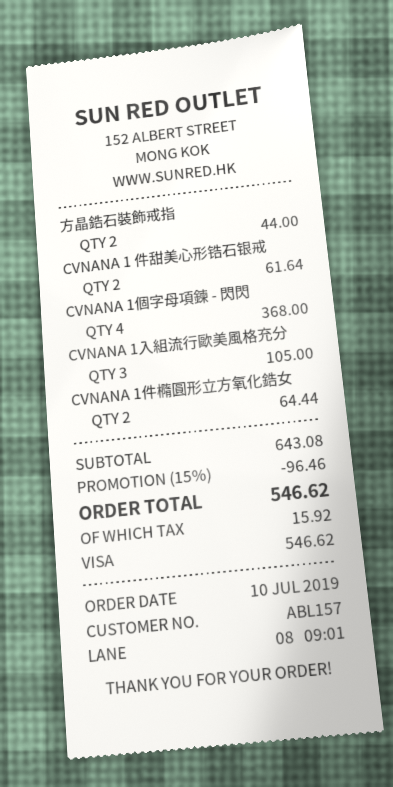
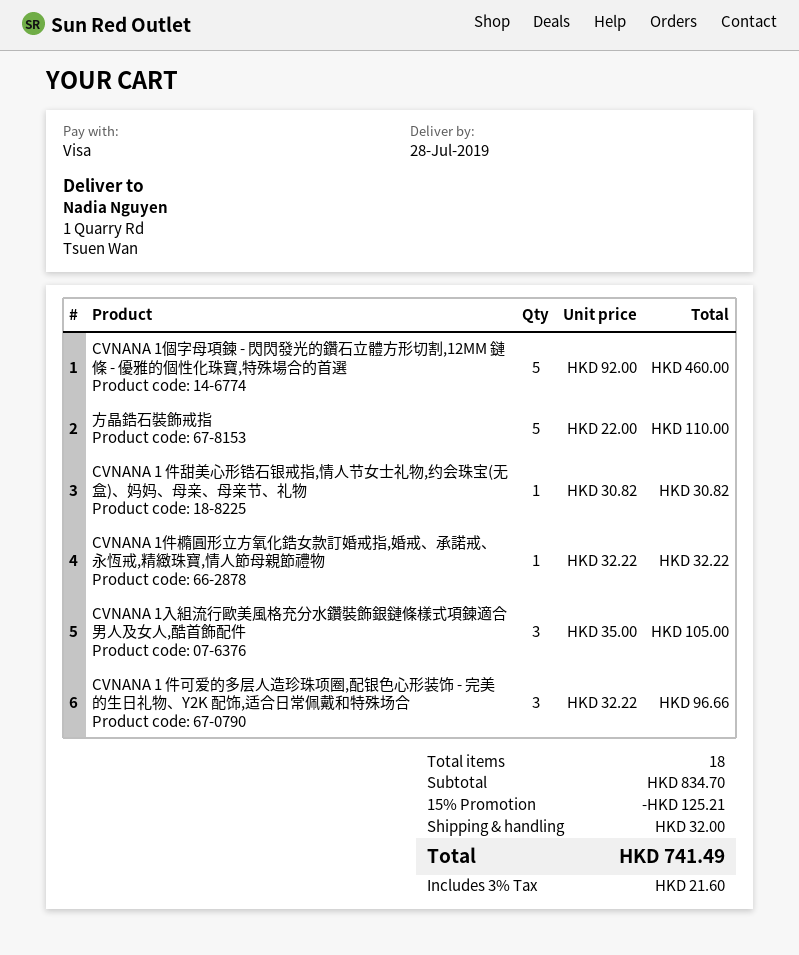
方晶鋯石裝飾戒指: 2 for 44.00 -> 5 for 110.00
CVNANA 1 件甜美心形锆石银戒: 2 for 61.64 -> 1 for 30.82
CVNANA 1個字母項鍊 - 閃閃: 4 for 368.00 -> 5 for 460.00
CVNANA 1件橢圓形立方氧化鋯女: 2 for 64.44 -> 1 for 32.22
CVNANA 1 件可爱的多层人造珍珠项圈,配银色心形装饰 - 完美的生日礼物、Y2K 配饰,适合日常佩戴和特殊场合: none -> 3 for 96.66
subtotal: 643.08 -> 834.70
discount: 15% = 96.46 -> 15% = 125.21
shipping: none -> 32.00
tax: 15.92 -> 21.60
total: 546.62 -> 741.49

